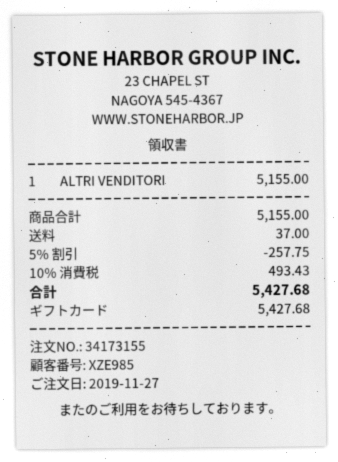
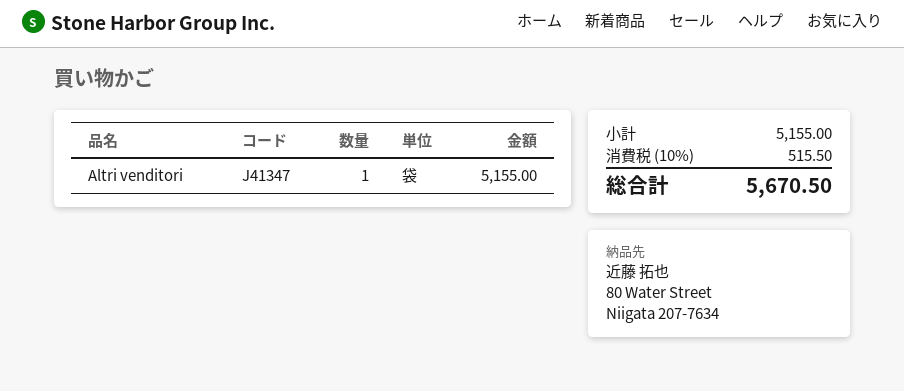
discount: 5% = 257.75 -> none
shipping: 37.00 -> none
tax: 10% = 493.43 -> 10% = 515.50
total: 5427.68 -> 5670.50

